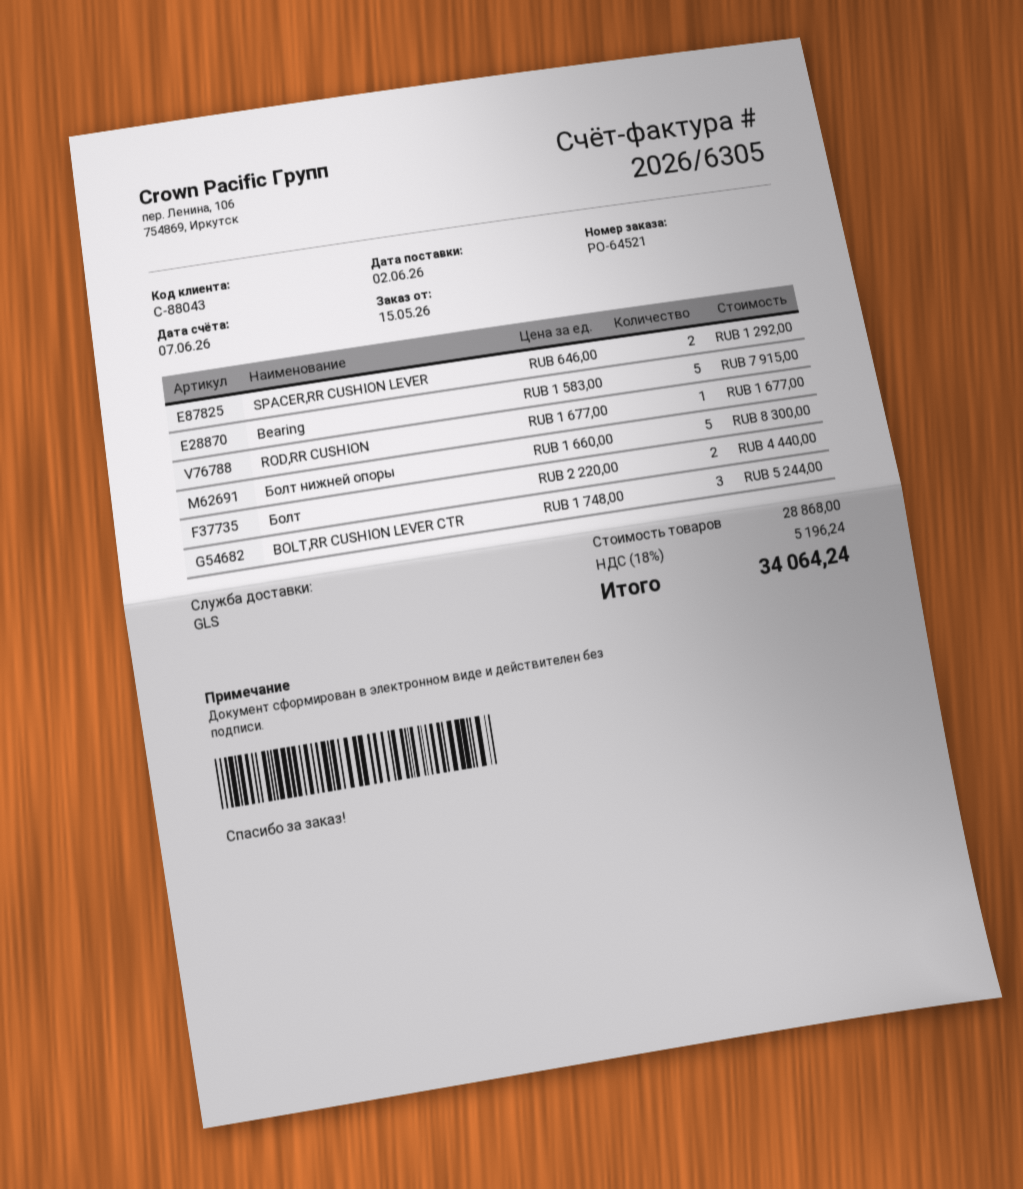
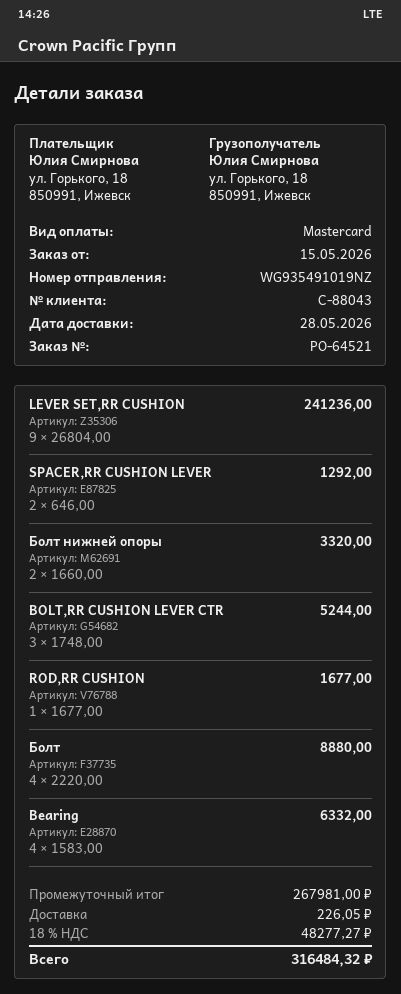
delivery date: 2026-06-02 -> 2026-05-28
Bearing: 5 x 1583.00 = 7915.00 -> 4 x 1583.00 = 6332.00
Болт нижней опоры: 5 x 1660.00 = 8300.00 -> 2 x 1660.00 = 3320.00
Болт: 2 x 2220.00 = 4440.00 -> 4 x 2220.00 = 8880.00
LEVER SET,RR CUSHION: none -> 9 x 26804.00 = 241236.00
subtotal: 28868.00 -> 267981.00
shipping: none -> 226.05
tax: 18% = 5196.24 -> 18% = 48277.27
total: 34064.24 -> 316484.32

